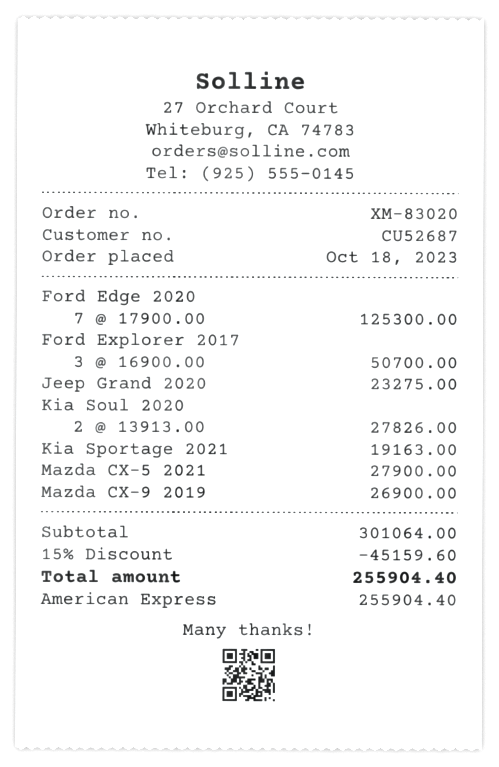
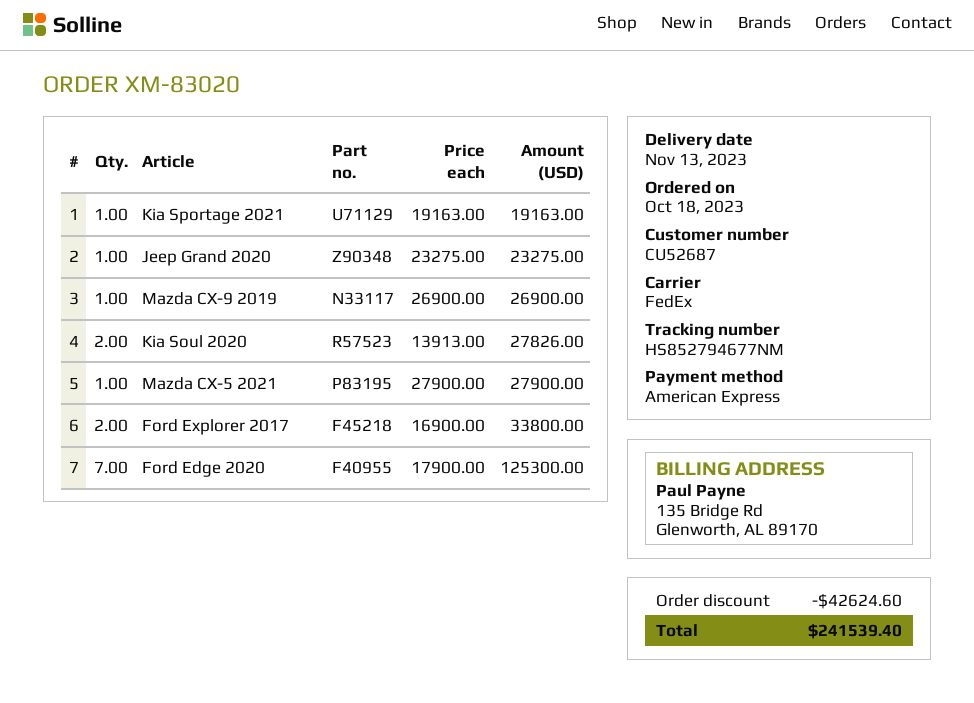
Ford Explorer 2017: 3 x 16900.00 = 50700.00 -> 2 x 16900.00 = 33800.00
discount: 45159.60 -> 42624.60
total: 255904.40 -> 241539.40

